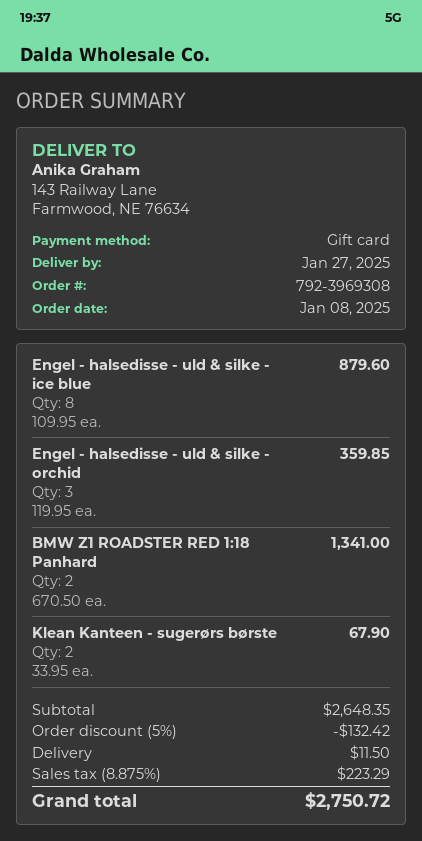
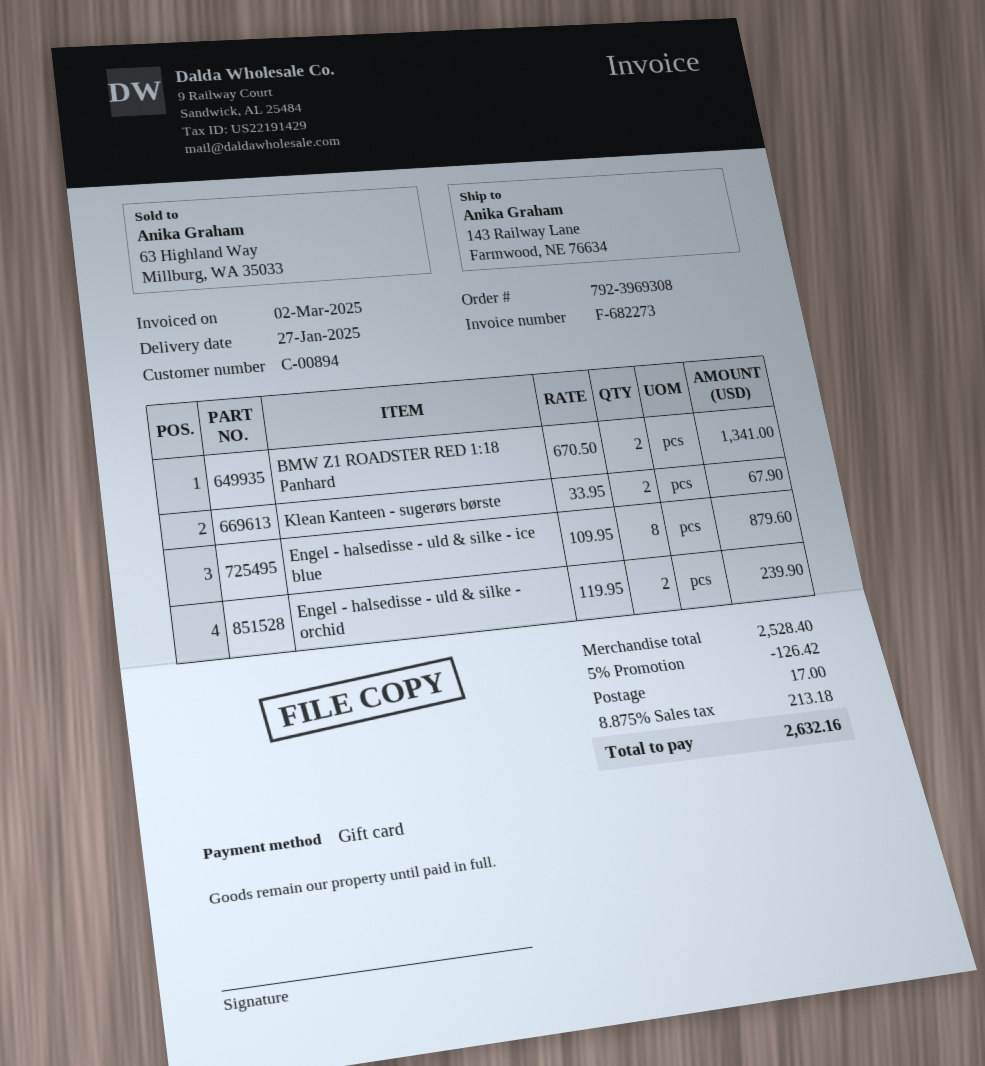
Engel - halsedisse - uld & silke - orchid: 3 x 119.95 = 359.85 -> 2 x 119.95 = 239.90
subtotal: 2648.35 -> 2528.40
discount: 5% = 132.42 -> 5% = 126.42
shipping: 11.50 -> 17.00
tax: 8.875% = 223.29 -> 8.875% = 213.18
total: 2750.72 -> 2632.16

